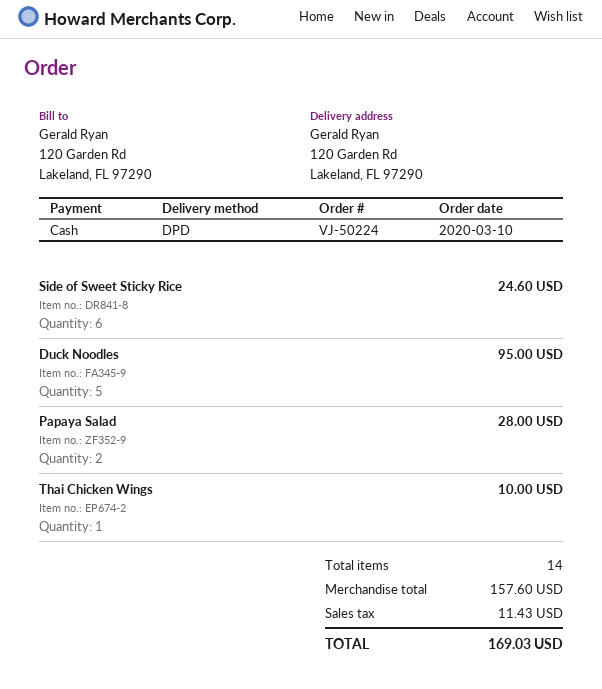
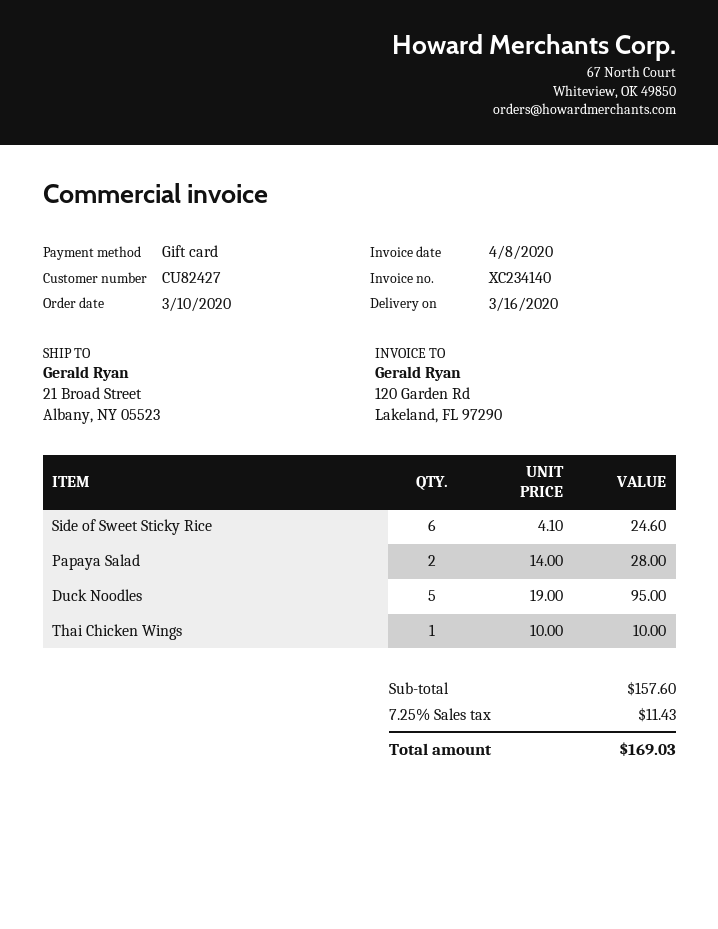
payment method: cash -> gift card
ship to: 120 Garden Rd, Lakeland, FL 97290 -> 21 Broad Street, Albany, NY 05523

